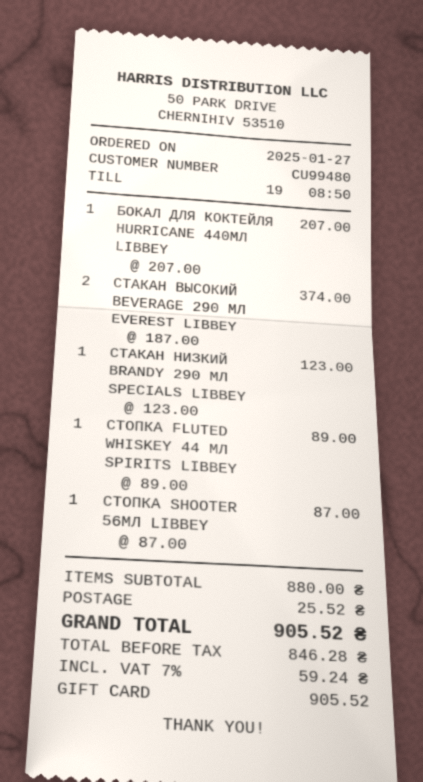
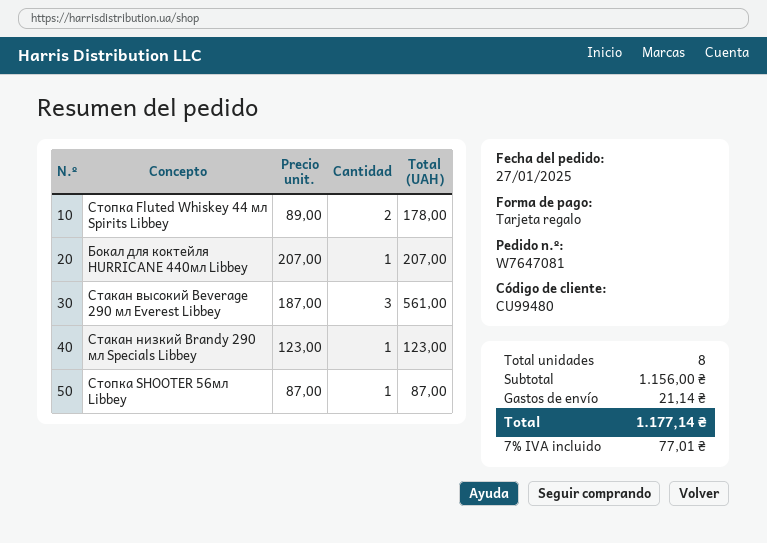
СТАКАН ВЫСОКИЙ BEVERAGE 290 МЛ EVEREST LIBBEY: 2 x 187.00 = 374.00 -> 3 x 187.00 = 561.00
СТОПКА FLUTED WHISKEY 44 МЛ SPIRITS LIBBEY: 1 x 89.00 = 89.00 -> 2 x 89.00 = 178.00
subtotal: 880.00 -> 1156.00
shipping: 25.52 -> 21.14
tax: 7% = 59.24 -> 7% = 77.01
total: 905.52 -> 1177.14

